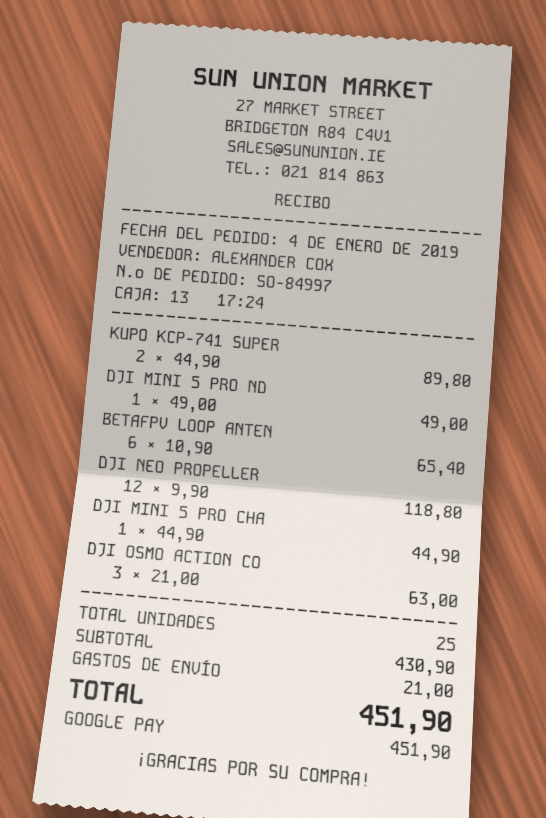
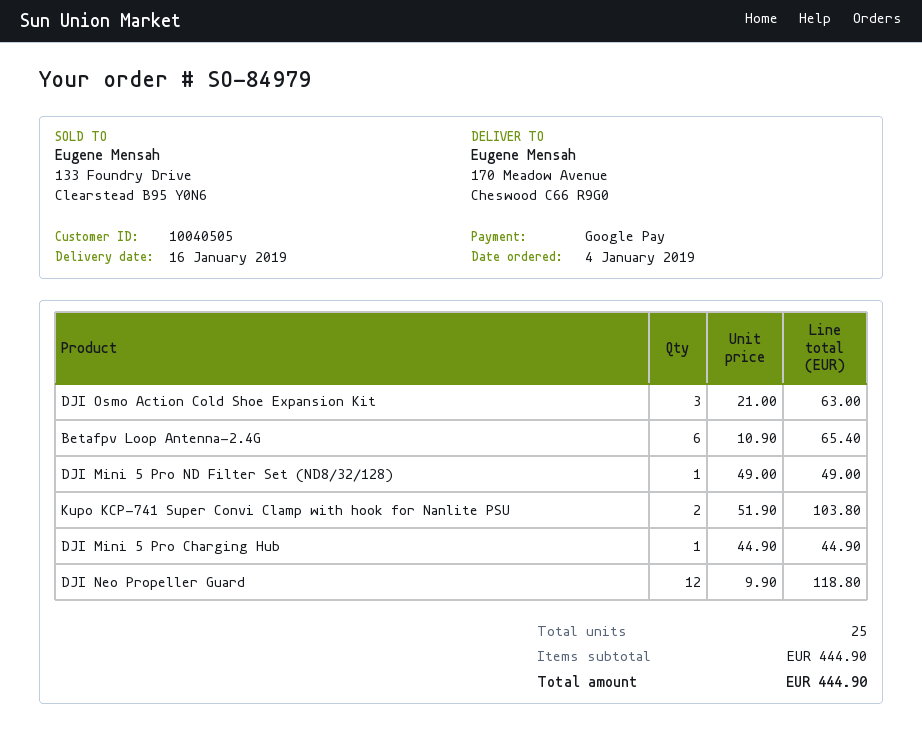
order number: SO-84997 -> SO-84979
KUPO KCP-741 SUPER: 2 x 44.90 = 89.80 -> 2 x 51.90 = 103.80
subtotal: 430.90 -> 444.90
shipping: 21.00 -> none
total: 451.90 -> 444.90

